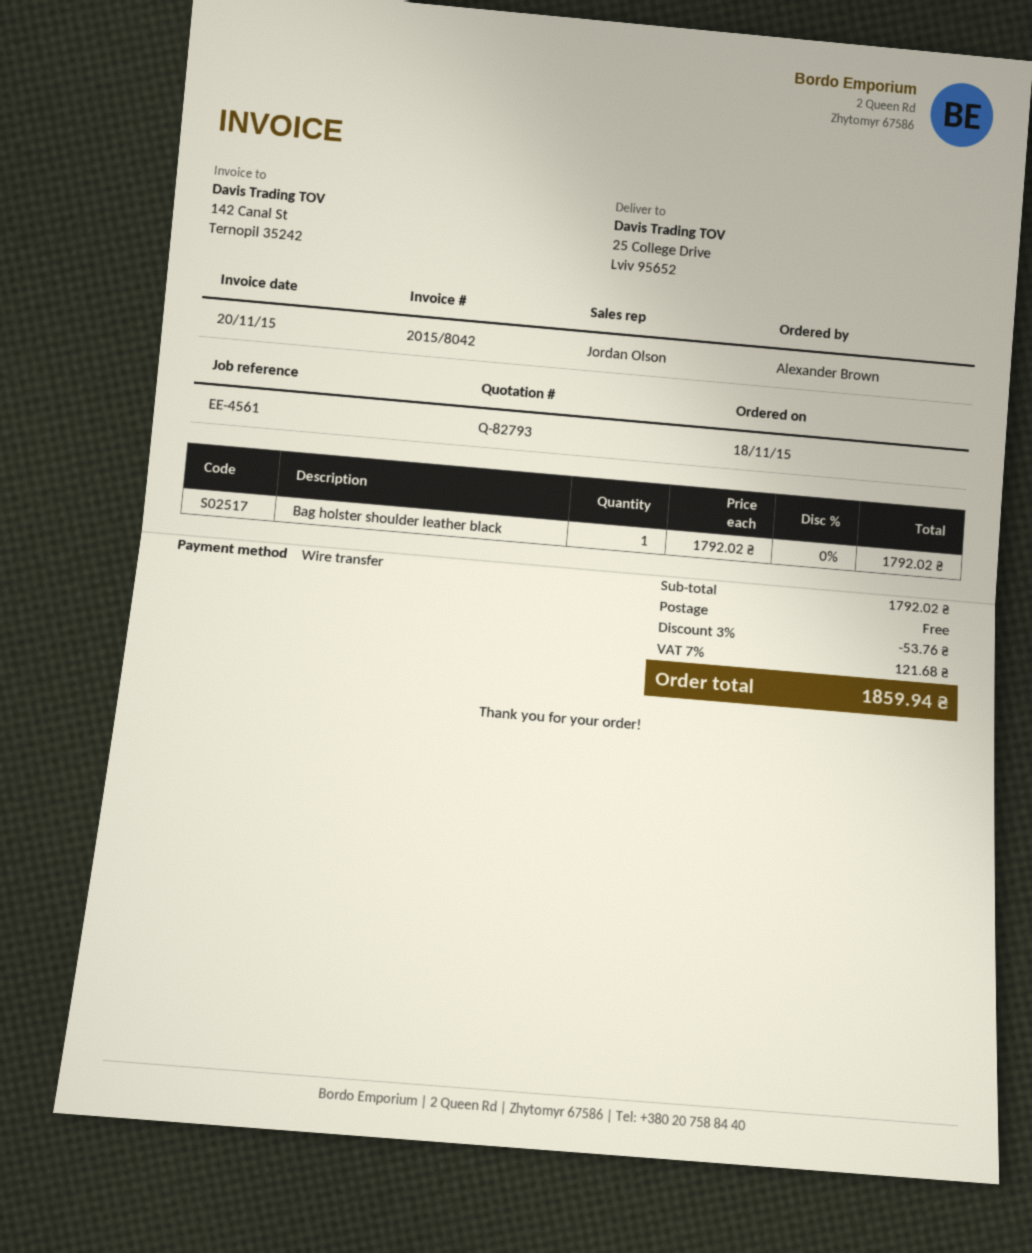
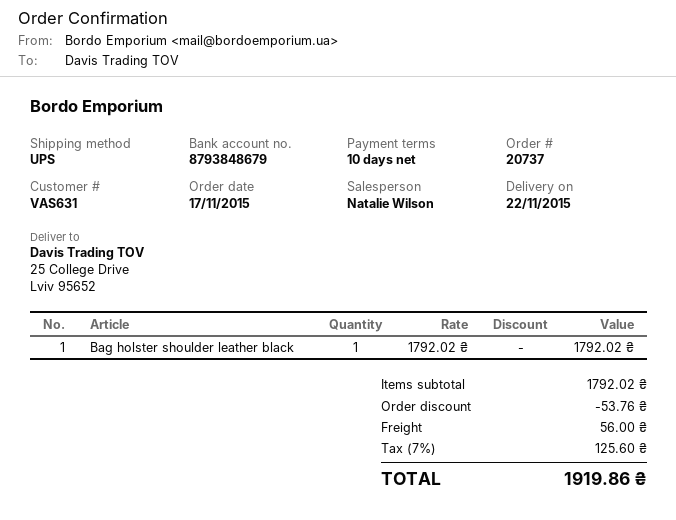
order date: 2015-11-18 -> 2015-11-17
sales rep: Jordan Olson -> Natalie Wilson
shipping: 0.00 -> 56.00
tax: 7% = 121.68 -> 7% = 125.60
total: 1859.94 -> 1919.86

